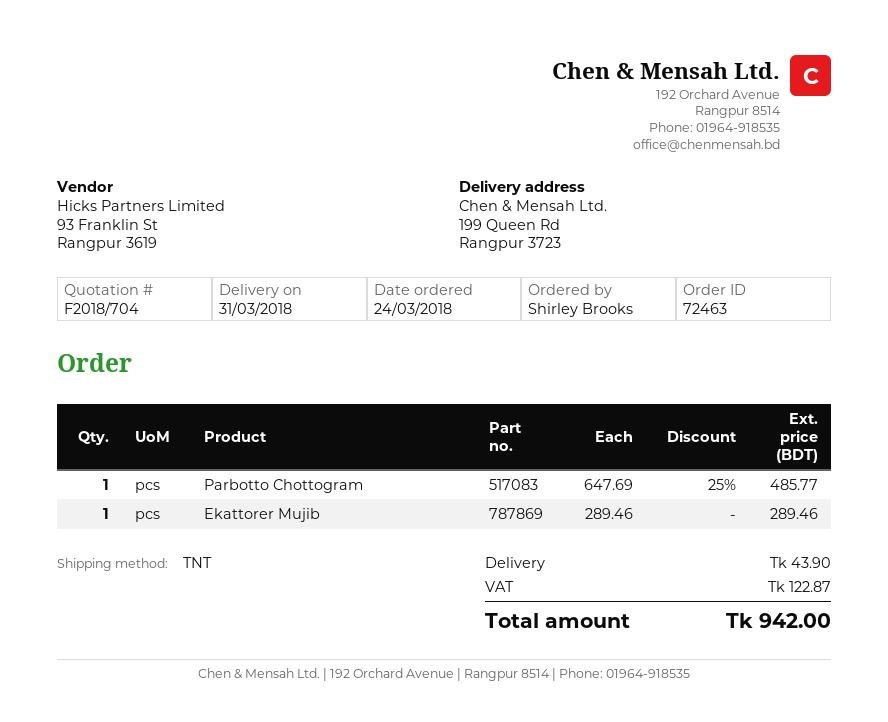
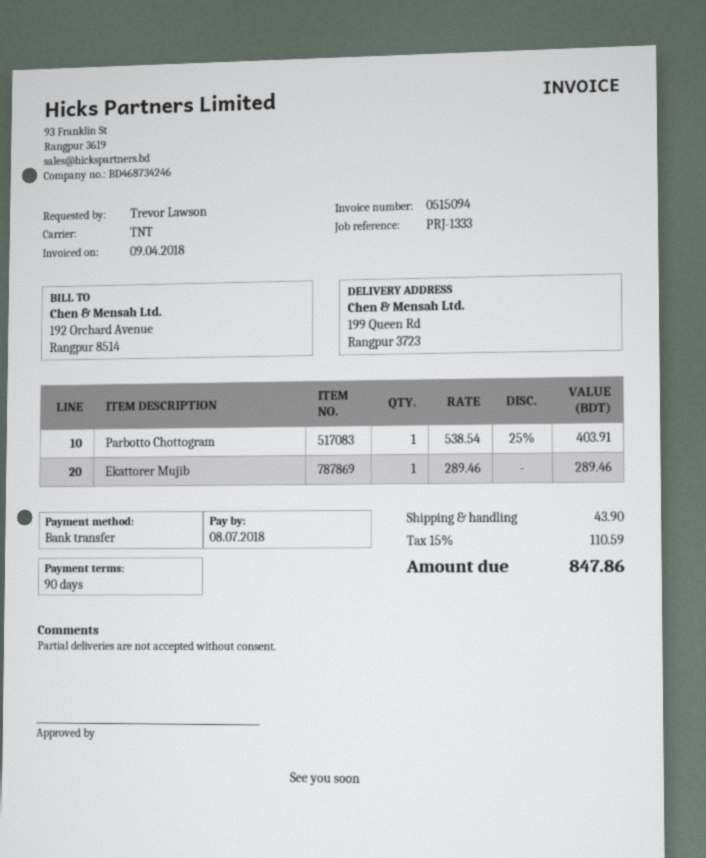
ordered by: Shirley Brooks -> Trevor Lawson
Parbotto Chottogram: 1 x 647.69 - 25% = 485.77 -> 1 x 538.54 - 25% = 403.91
tax: 122.87 -> 110.59
total: 942.00 -> 847.86

